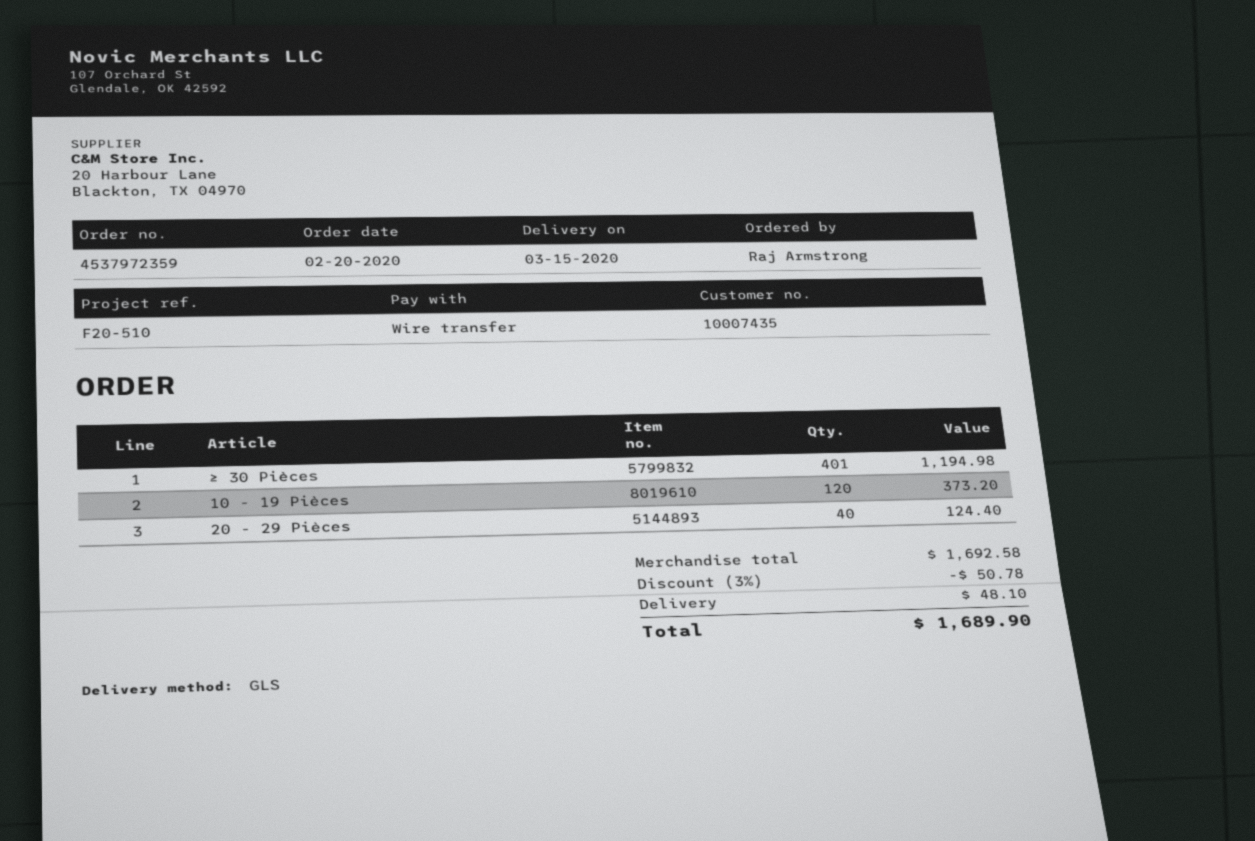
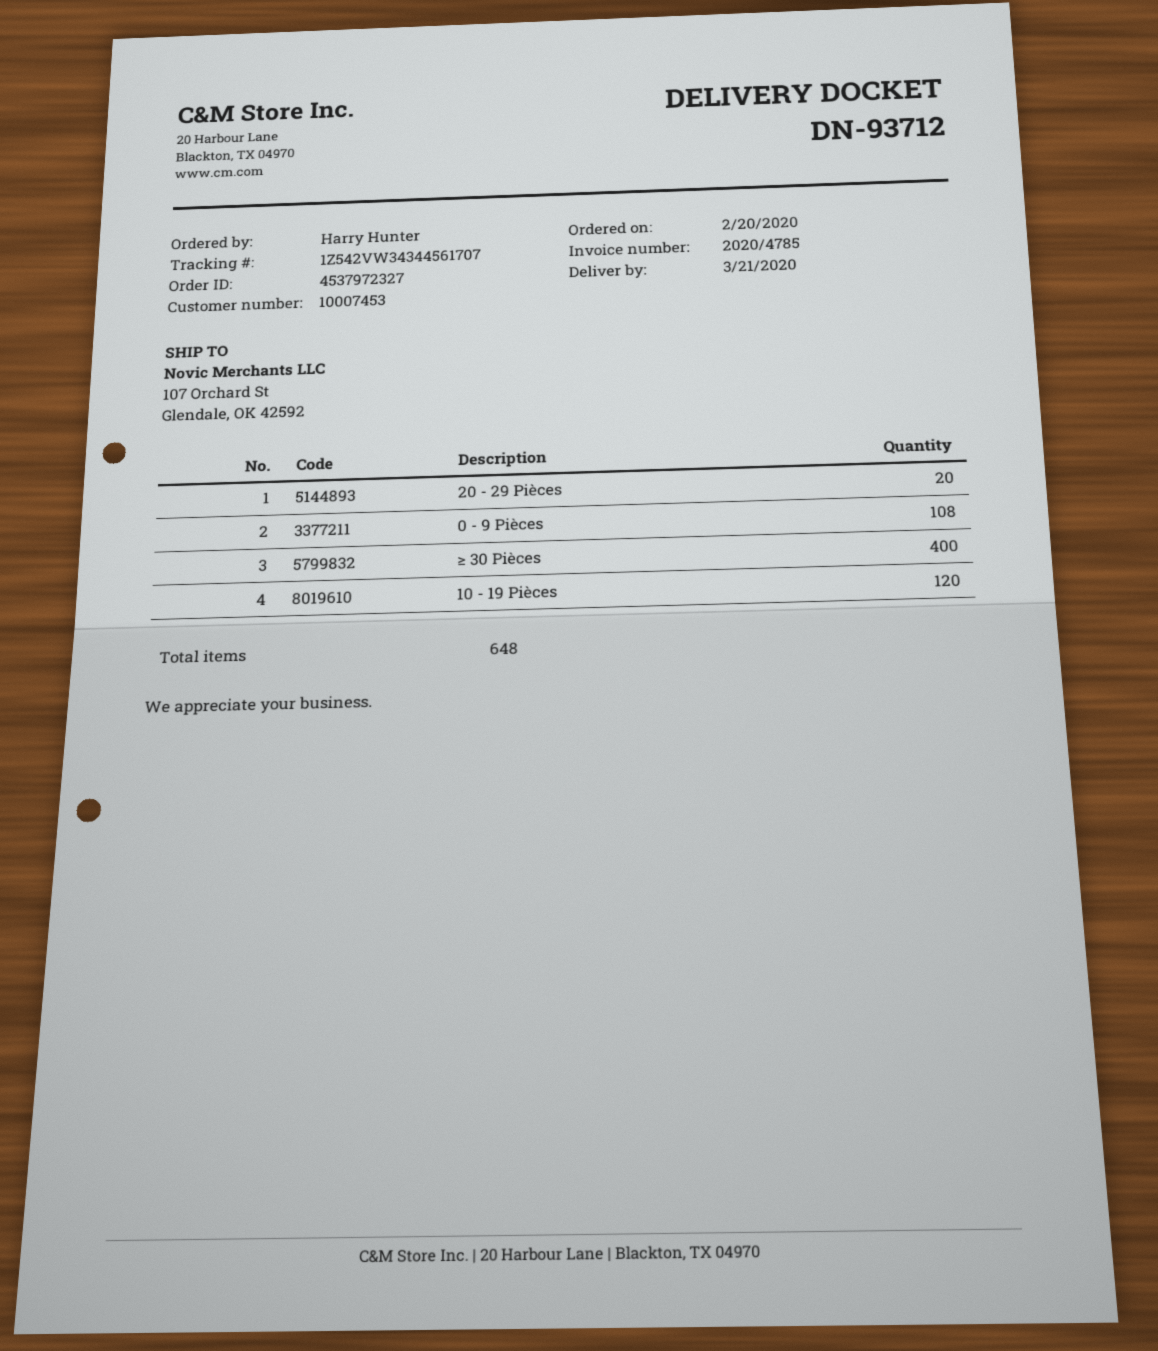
order number: 4537972359 -> 4537972327
delivery date: 2020-03-15 -> 2020-03-21
customer number: 10007435 -> 10007453
ordered by: Raj Armstrong -> Harry Hunter
≥ 30 Pièces: 401 -> 400
20 - 29 Pièces: 40 -> 20
0 - 9 Pièces: none -> 108

